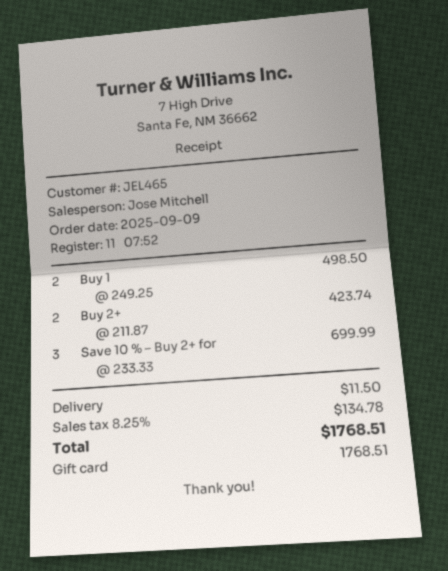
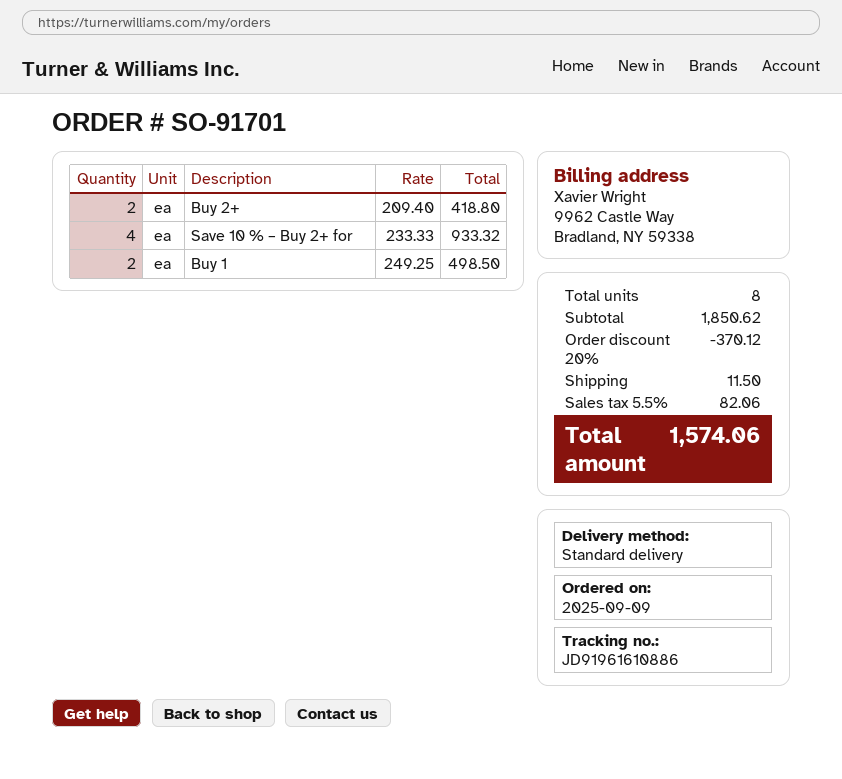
Buy 2+: 2 x 211.87 = 423.74 -> 2 x 209.40 = 418.80
Save 10 % – Buy 2+ for: 3 x 233.33 = 699.99 -> 4 x 233.33 = 933.32
discount: none -> 20% = 370.12
tax: 8.25% = 134.78 -> 5.5% = 82.06
total: 1768.51 -> 1574.06

